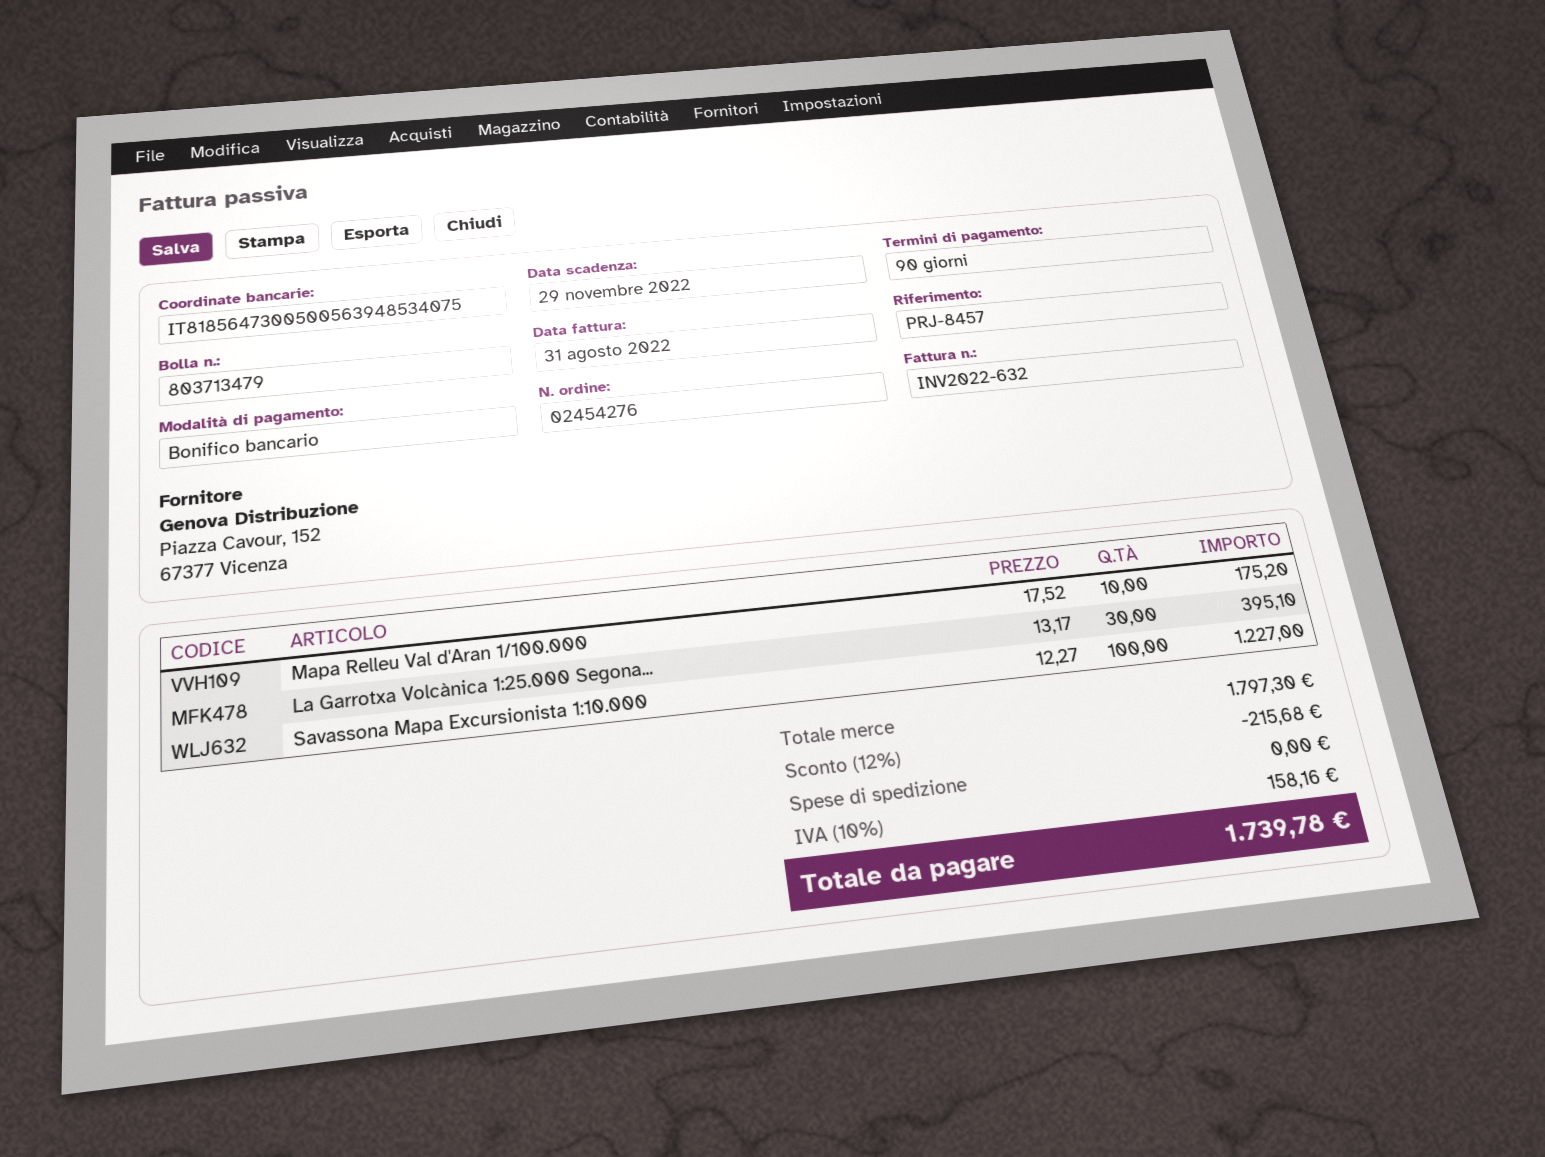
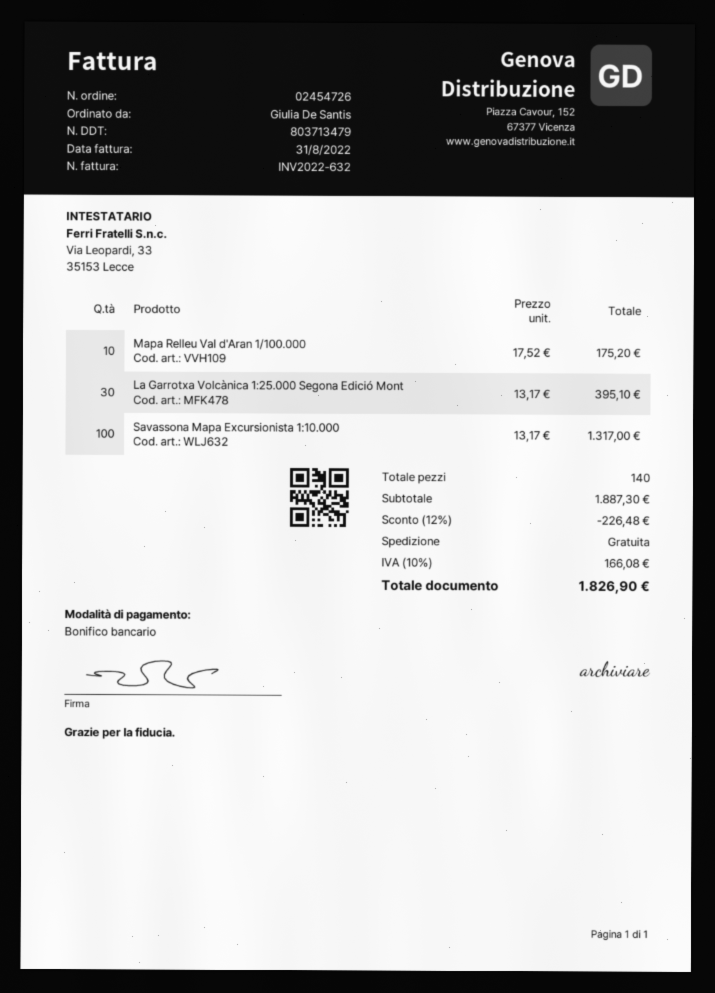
order number: 02454276 -> 02454726
Savassona Mapa Excursionista 1:10.000: 100 x 12.27 = 1227.00 -> 100 x 13.17 = 1317.00
subtotal: 1797.30 -> 1887.30
discount: 12% = 215.68 -> 12% = 226.48
tax: 10% = 158.16 -> 10% = 166.08
total: 1739.78 -> 1826.90

